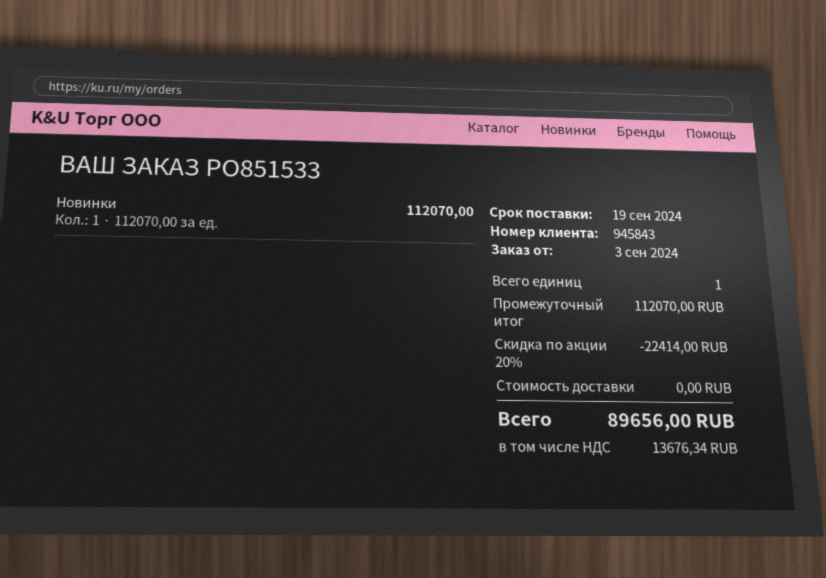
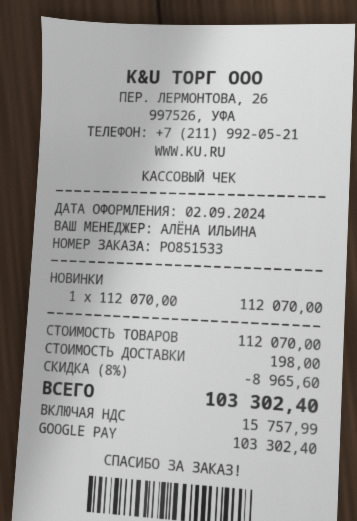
order date: 2024-09-03 -> 2024-09-02
discount: 20% = 22414.00 -> 8% = 8965.60
shipping: 0.00 -> 198.00
tax: 13676.34 -> 15757.99
total: 89656.00 -> 103302.40

